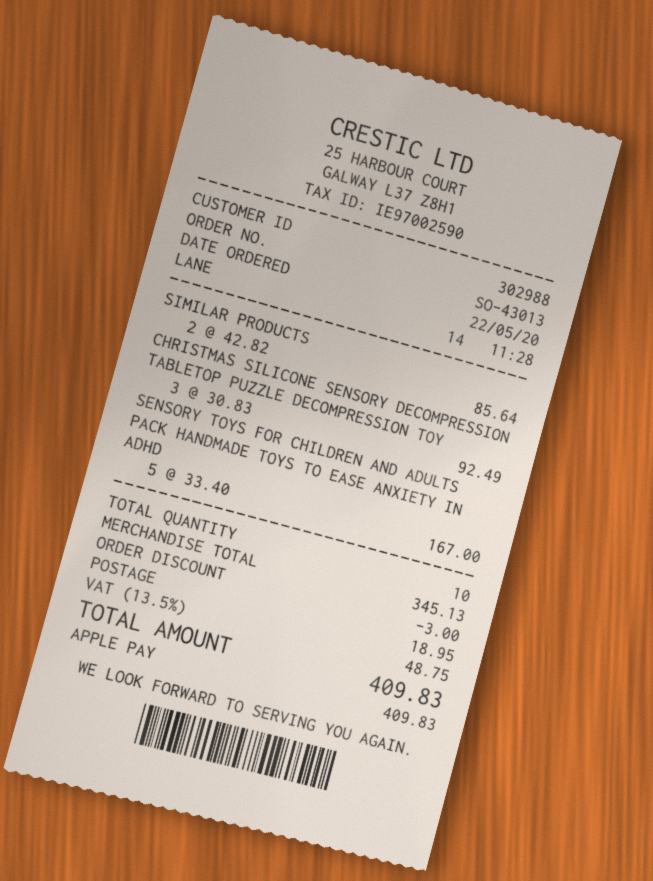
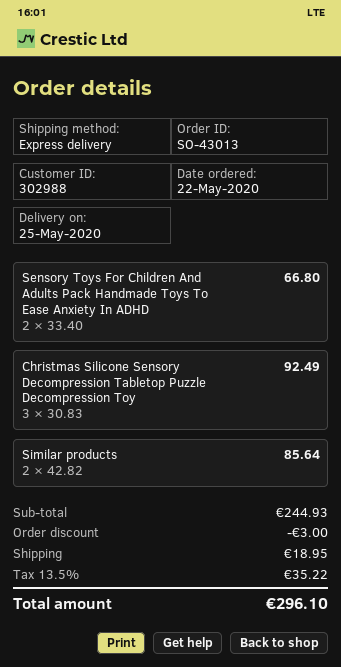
SENSORY TOYS FOR CHILDREN AND ADULTS PACK HANDMADE TOYS TO EASE ANXIETY IN ADHD: 5 x 33.40 = 167.00 -> 2 x 33.40 = 66.80
subtotal: 345.13 -> 244.93
tax: 13.5% = 48.75 -> 13.5% = 35.22
total: 409.83 -> 296.10

